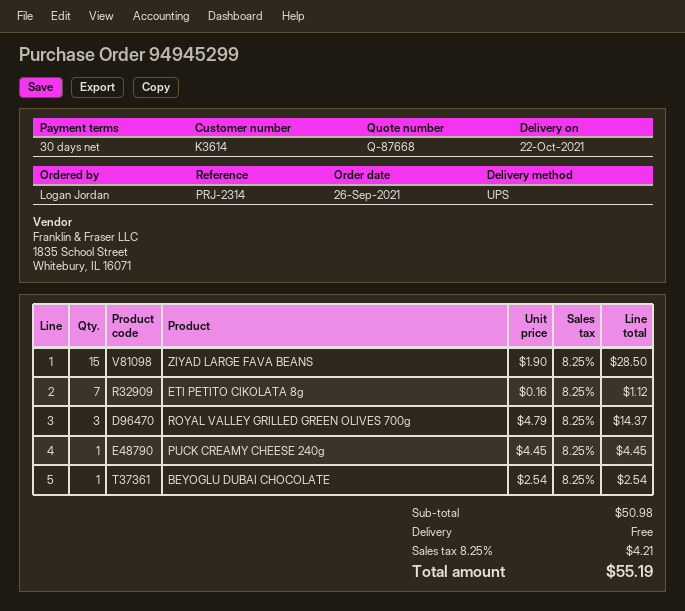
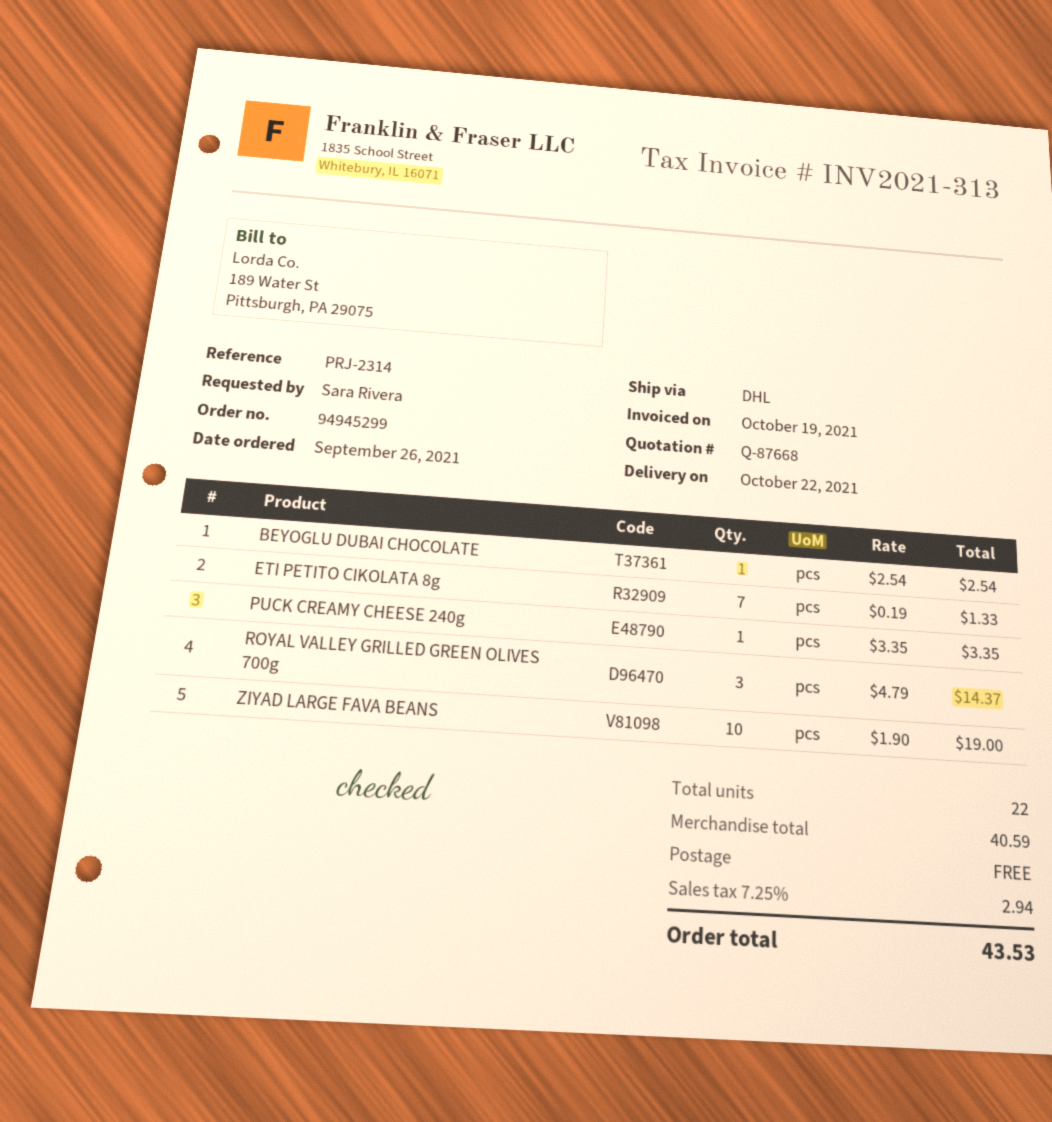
ordered by: Logan Jordan -> Sara Rivera
shipping method: UPS -> DHL
ZIYAD LARGE FAVA BEANS: 15 x 1.90 = 28.50 -> 10 x 1.90 = 19.00
ETI PETITO CIKOLATA 8g: 7 x 0.16 = 1.12 -> 7 x 0.19 = 1.33
PUCK CREAMY CHEESE 240g: 1 x 4.45 = 4.45 -> 1 x 3.35 = 3.35
subtotal: 50.98 -> 40.59
tax: 8.25% = 4.21 -> 7.25% = 2.94
total: 55.19 -> 43.53

